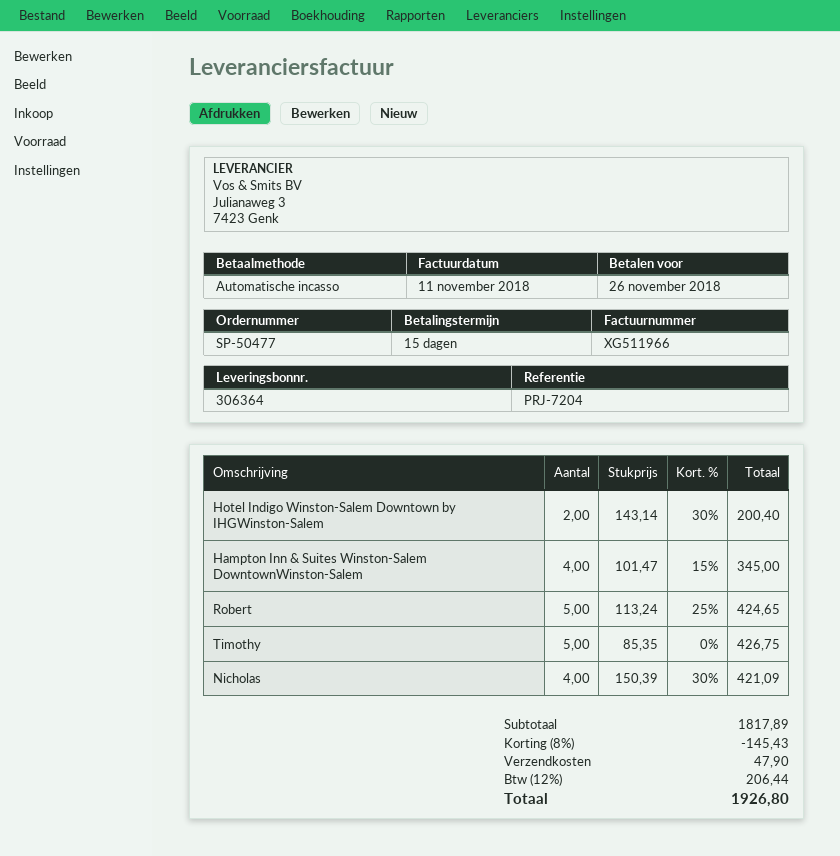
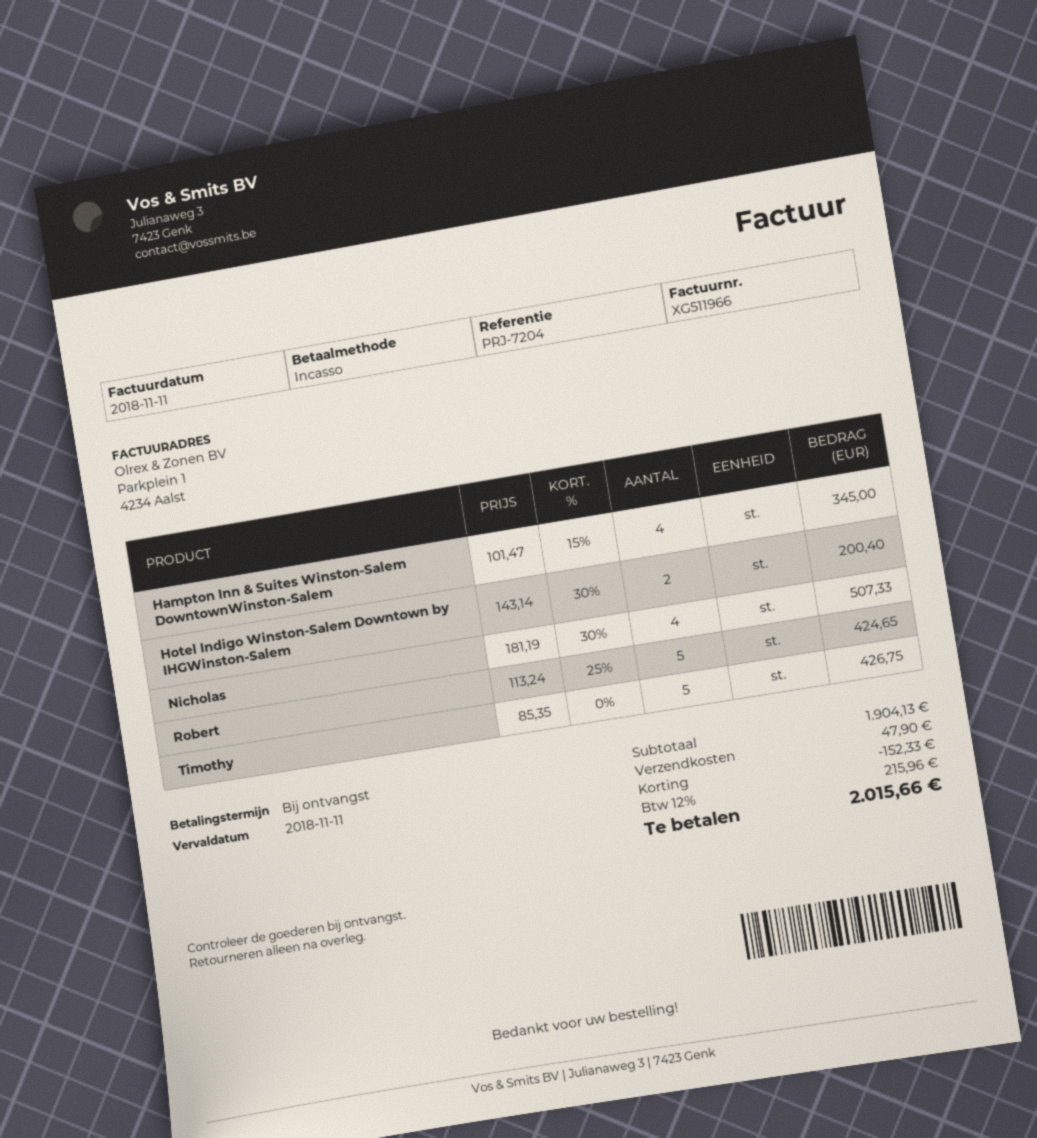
payment terms: 15 days -> on receipt
due date: 2018-11-26 -> 2018-11-11
Nicholas: 4 x 150.39 - 30% = 421.09 -> 4 x 181.19 - 30% = 507.33
subtotal: 1817.89 -> 1904.13
discount: 145.43 -> 152.33
tax: 12% = 206.44 -> 12% = 215.96
total: 1926.80 -> 2015.66

